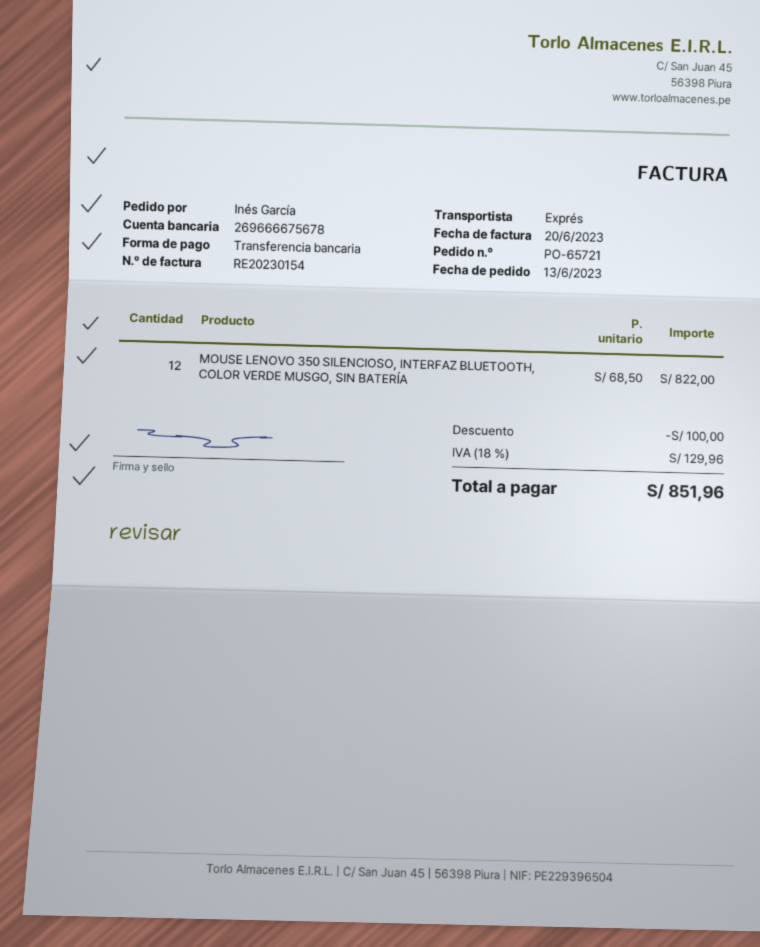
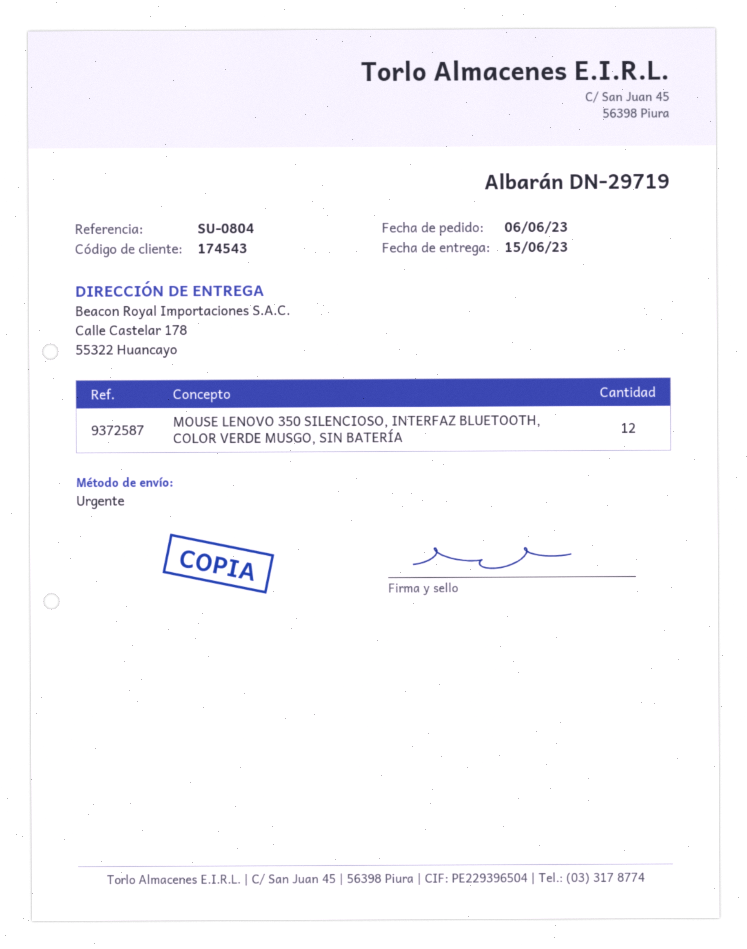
order date: 2023-06-13 -> 2023-06-06

